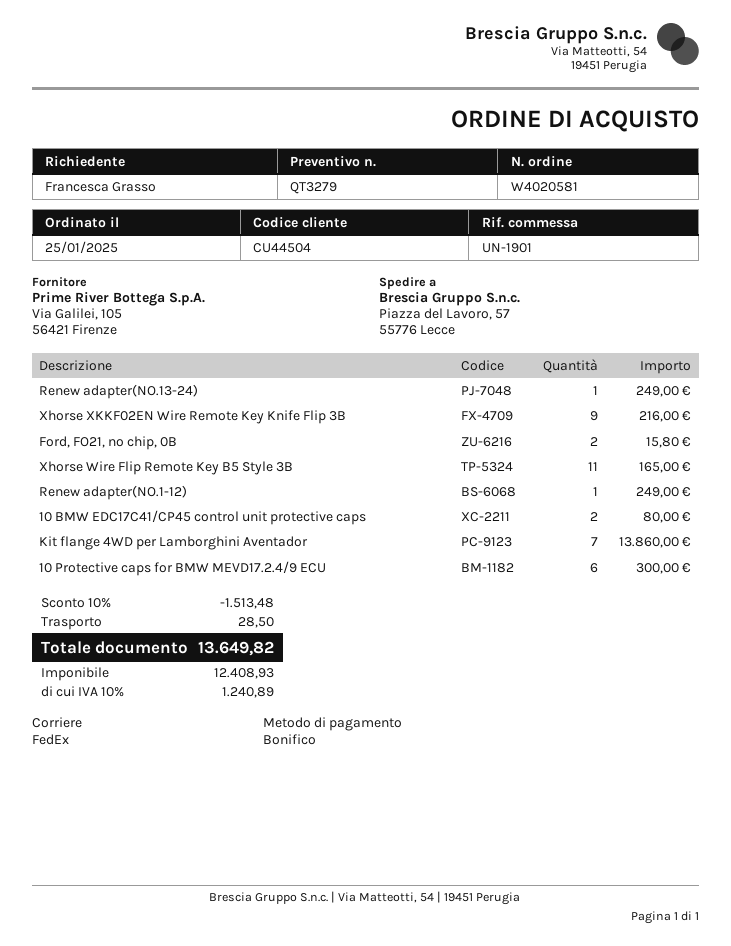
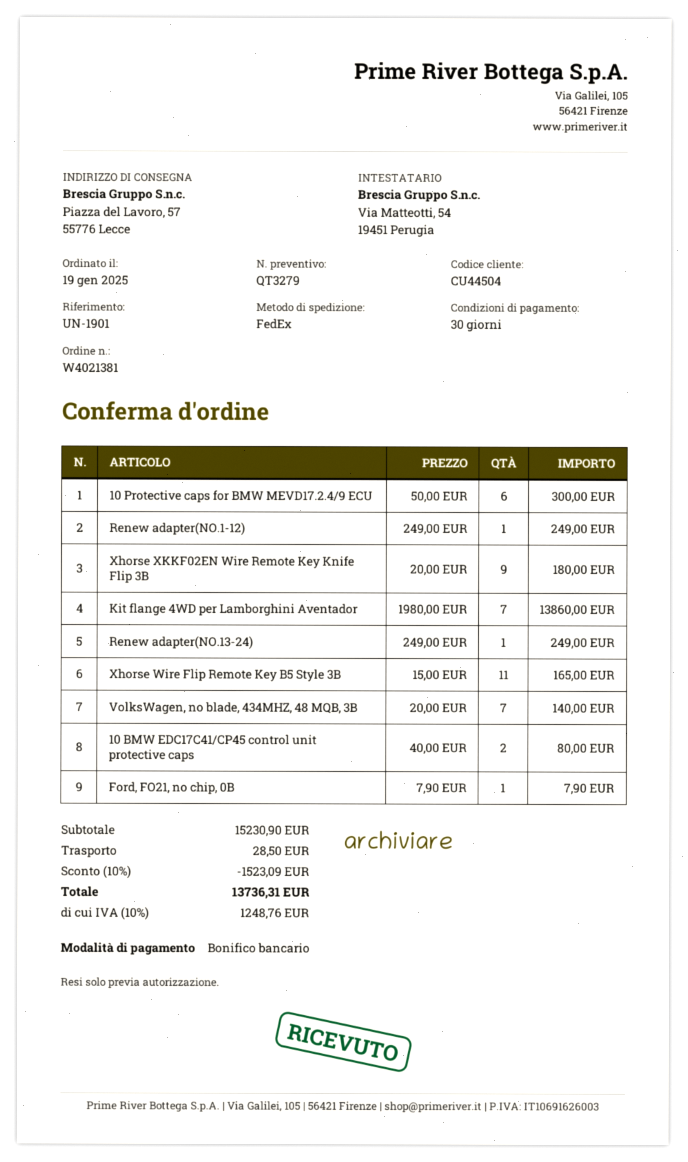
order number: W4020581 -> W4021381
order date: 2025-01-25 -> 2025-01-19
Xhorse XKKF02EN Wire Remote Key Knife Flip 3B: 9 for 216.00 -> 9 for 180.00
Ford, FO21, no chip, 0B: 2 for 15.80 -> 1 for 7.90
VolksWagen, no blade, 434MHZ, 48 MQB, 3B: none -> 7 for 140.00
discount: 10% = 1513.48 -> 10% = 1523.09
tax: 10% = 1240.89 -> 10% = 1248.76
total: 13649.82 -> 13736.31

